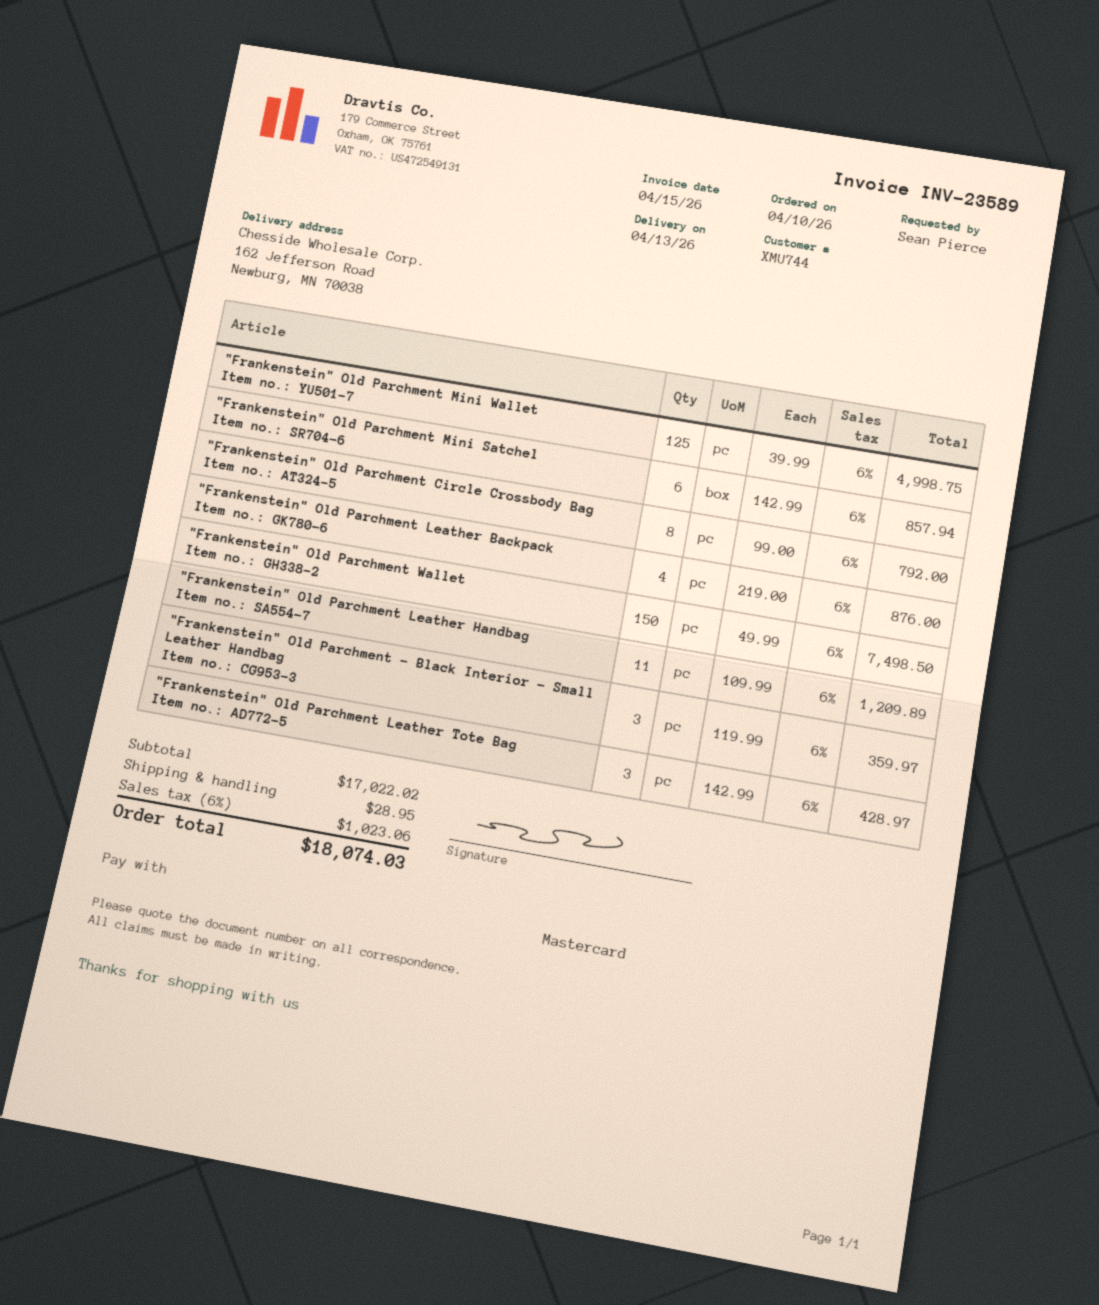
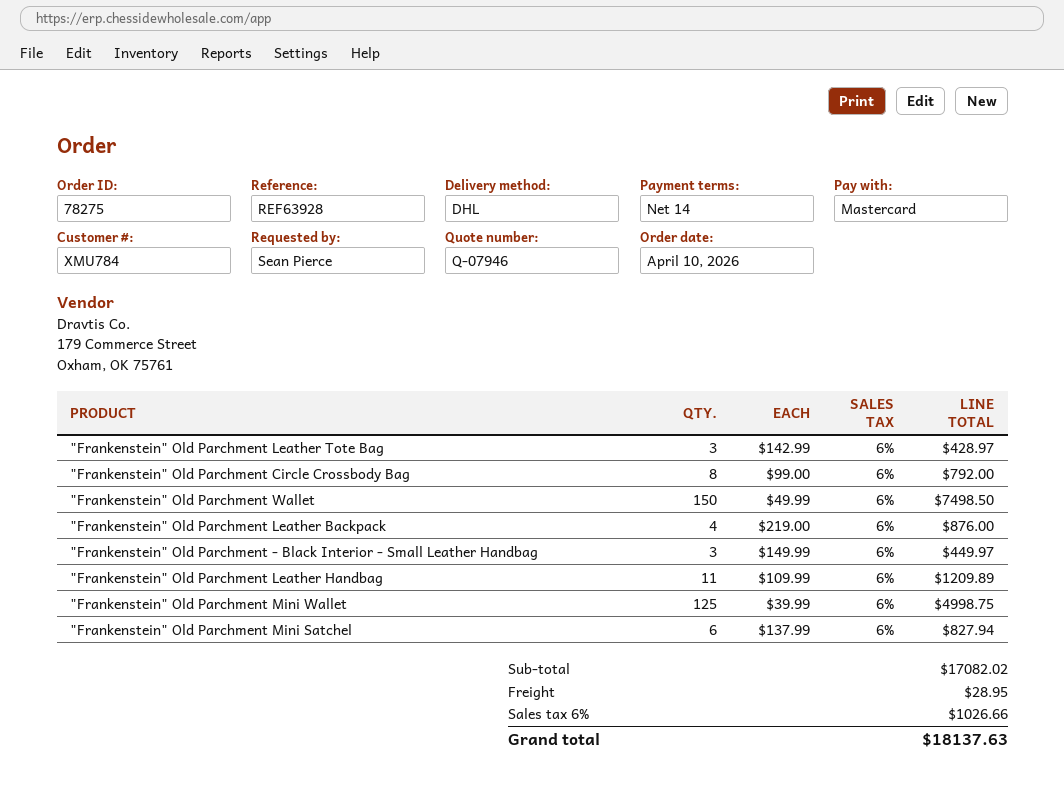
customer number: XMU744 -> XMU784
"Frankenstein" Old Parchment Mini Satchel: 6 x 142.99 = 857.94 -> 6 x 137.99 = 827.94
"Frankenstein" Old Parchment - Black Interior - Small Leather Handbag: 3 x 119.99 = 359.97 -> 3 x 149.99 = 449.97
subtotal: 17022.02 -> 17082.02
tax: 6% = 1023.06 -> 6% = 1026.66
total: 18074.03 -> 18137.63

